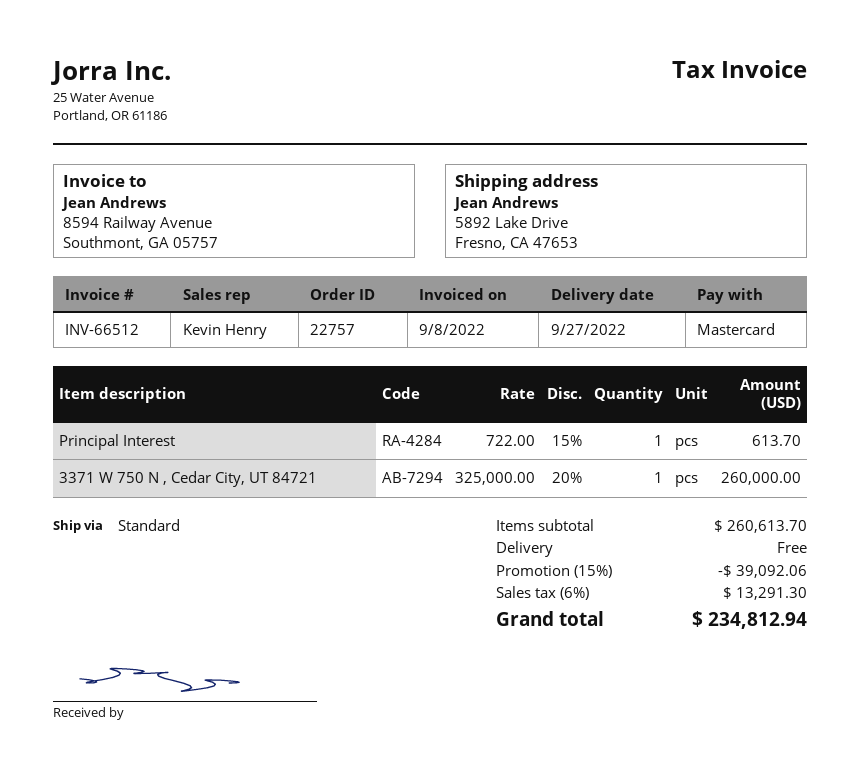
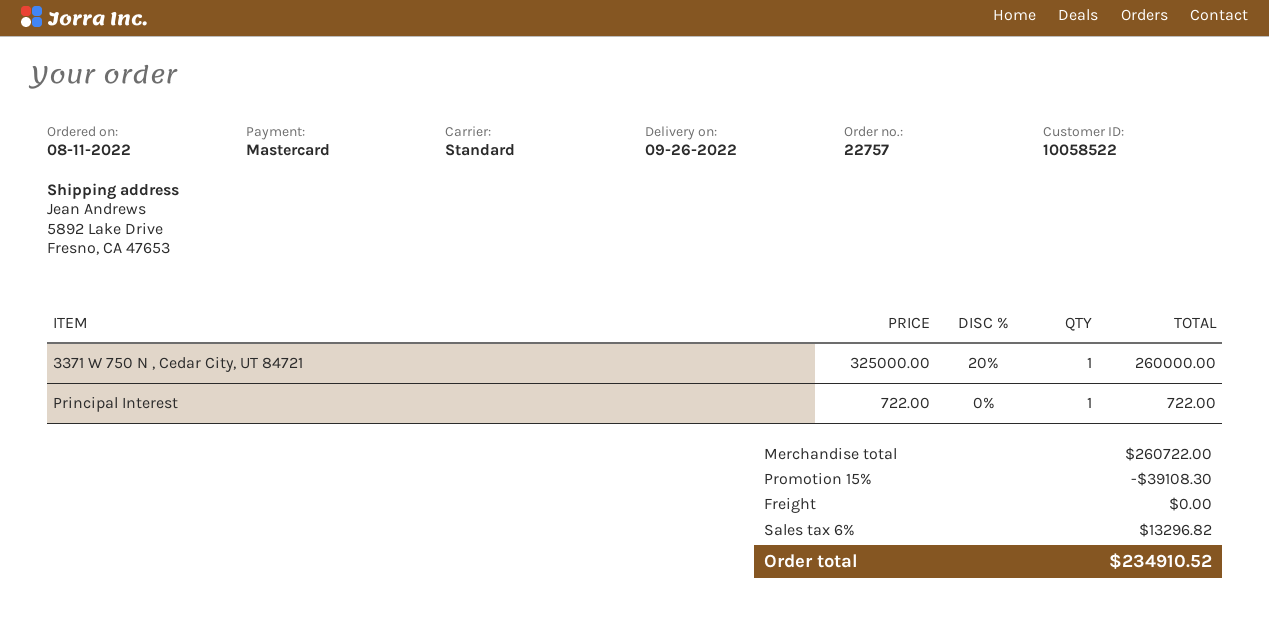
delivery date: 2022-09-27 -> 2022-09-26
Principal Interest: 1 x 722.00 - 15% = 613.70 -> 1 x 722.00 = 722.00
subtotal: 260613.70 -> 260722.00
discount: 15% = 39092.06 -> 15% = 39108.30
tax: 6% = 13291.30 -> 6% = 13296.82
total: 234812.94 -> 234910.52

